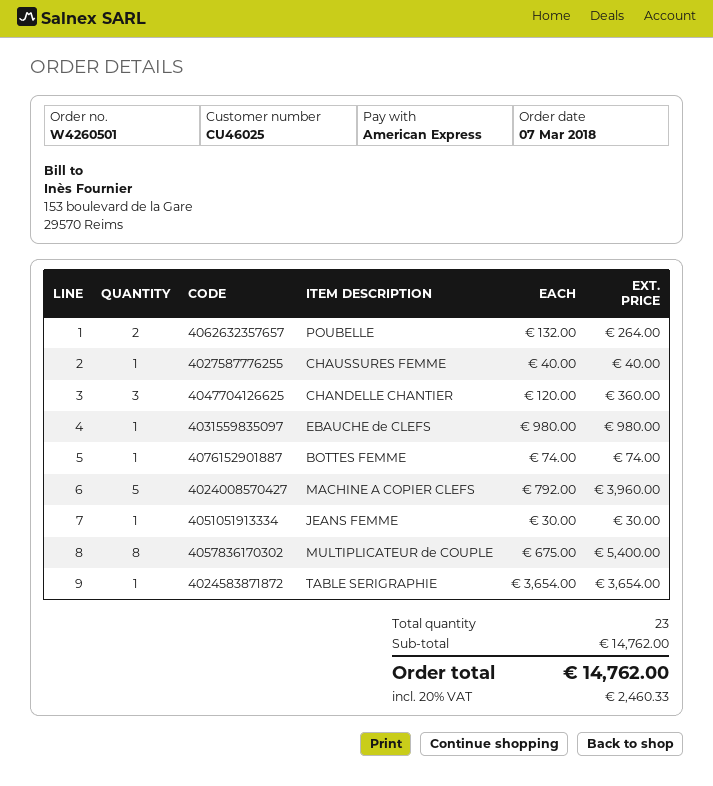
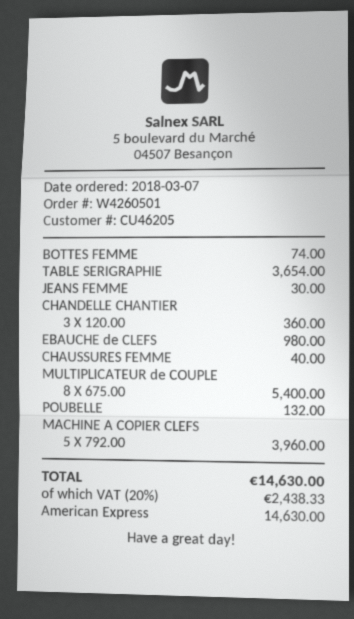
customer number: CU46025 -> CU46205
POUBELLE: 2 x 132.00 = 264.00 -> 1 x 132.00 = 132.00
tax: 20% = 2460.33 -> 20% = 2438.33
total: 14762.00 -> 14630.00

